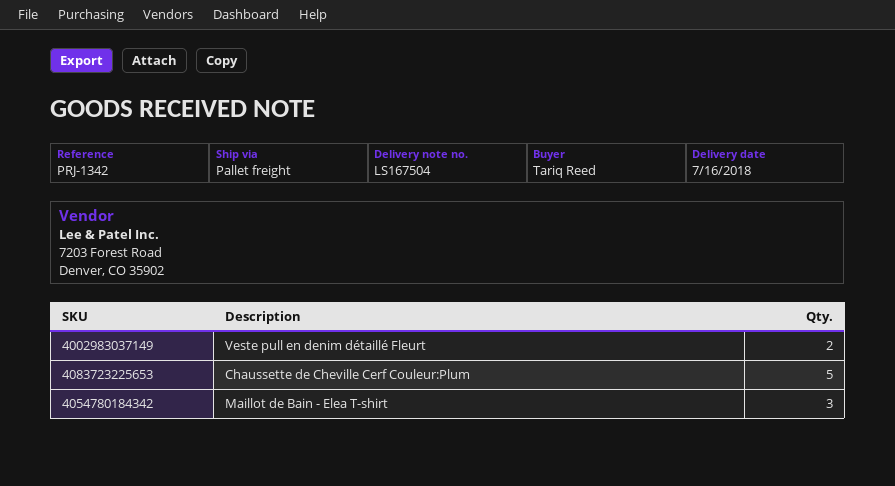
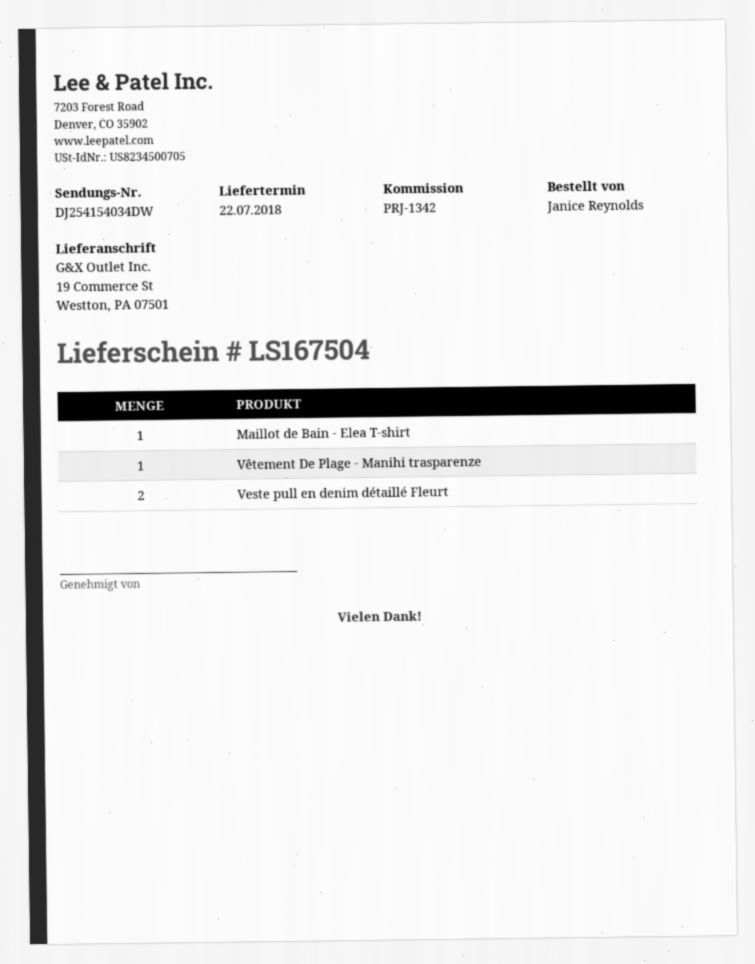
delivery date: 2018-07-16 -> 2018-07-22
ordered by: Tariq Reed -> Janice Reynolds
Chaussette de Cheville Cerf Couleur:Plum: 5 -> none
Maillot de Bain - Elea T-shirt: 3 -> 1
Vêtement De Plage - Manihi trasparenze: none -> 1

